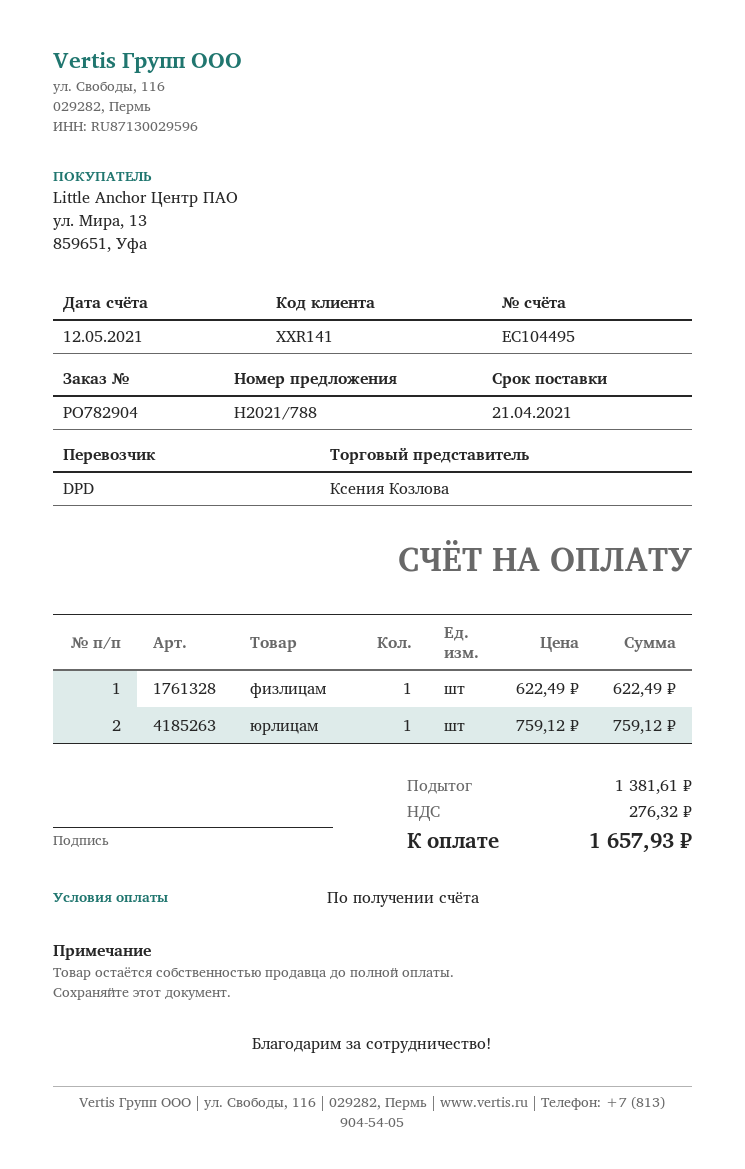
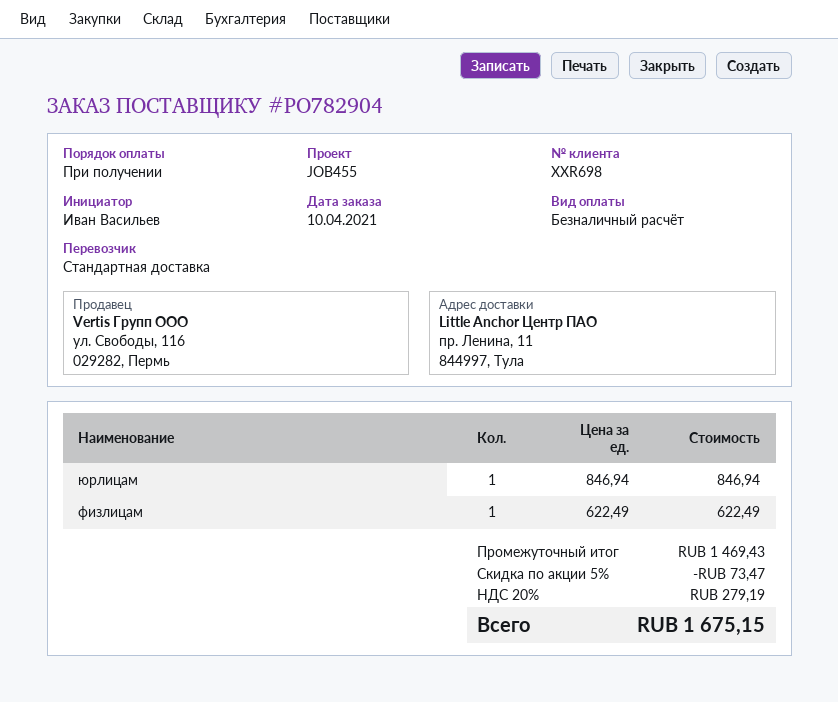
customer number: XXR141 -> XXR698
shipping method: DPD -> standard
юрлицам: 1 x 759.12 = 759.12 -> 1 x 846.94 = 846.94
subtotal: 1381.61 -> 1469.43
discount: none -> 5% = 73.47
tax: 276.32 -> 279.19
total: 1657.93 -> 1675.15

